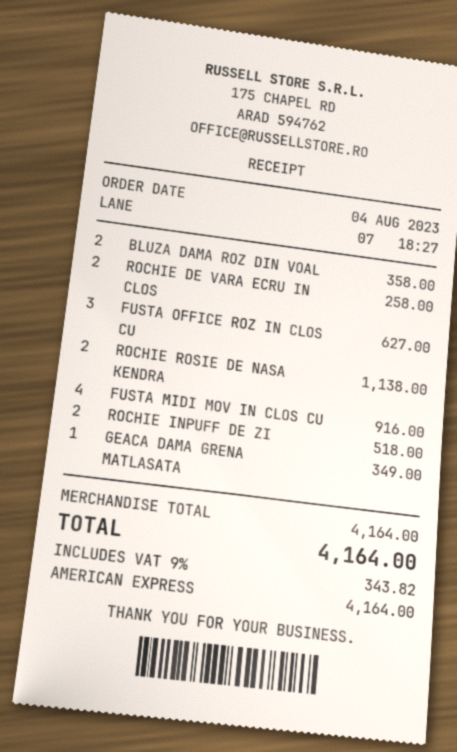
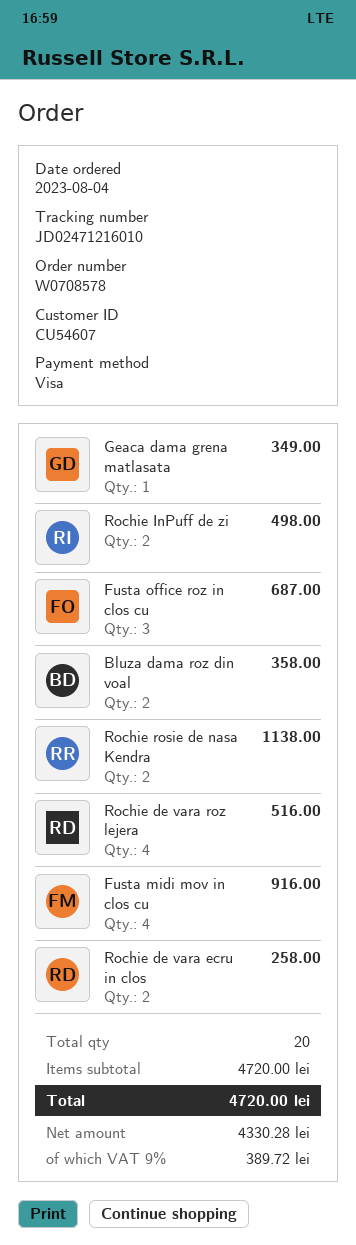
payment method: American Express -> Visa
FUSTA OFFICE ROZ IN CLOS CU: 3 for 627.00 -> 3 for 687.00
ROCHIE INPUFF DE ZI: 2 for 518.00 -> 2 for 498.00
Rochie de vara roz lejera: none -> 4 for 516.00
subtotal: 4164.00 -> 4720.00
tax: 9% = 343.82 -> 9% = 389.72
total: 4164.00 -> 4720.00

